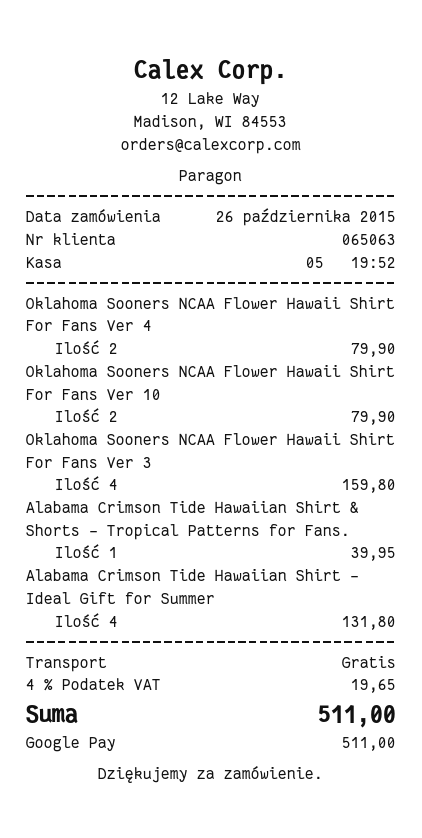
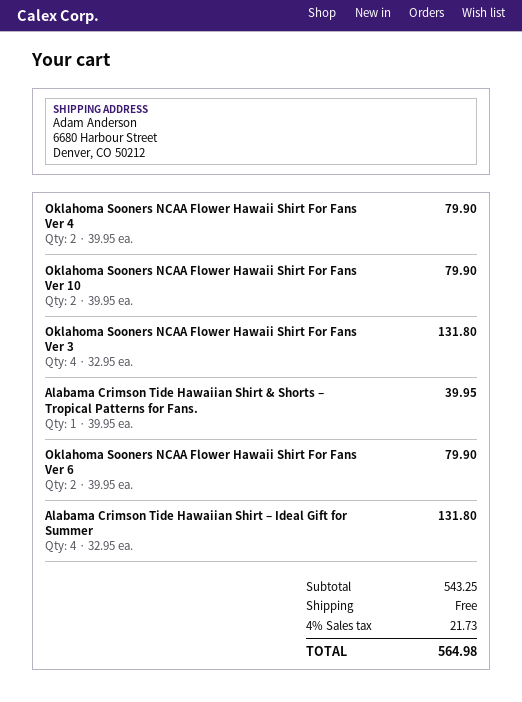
Oklahoma Sooners NCAA Flower Hawaii Shirt For Fans Ver 3: 4 for 159.80 -> 4 for 131.80
Oklahoma Sooners NCAA Flower Hawaii Shirt For Fans Ver 6: none -> 2 for 79.90
tax: 4% = 19.65 -> 4% = 21.73
total: 511.00 -> 564.98

